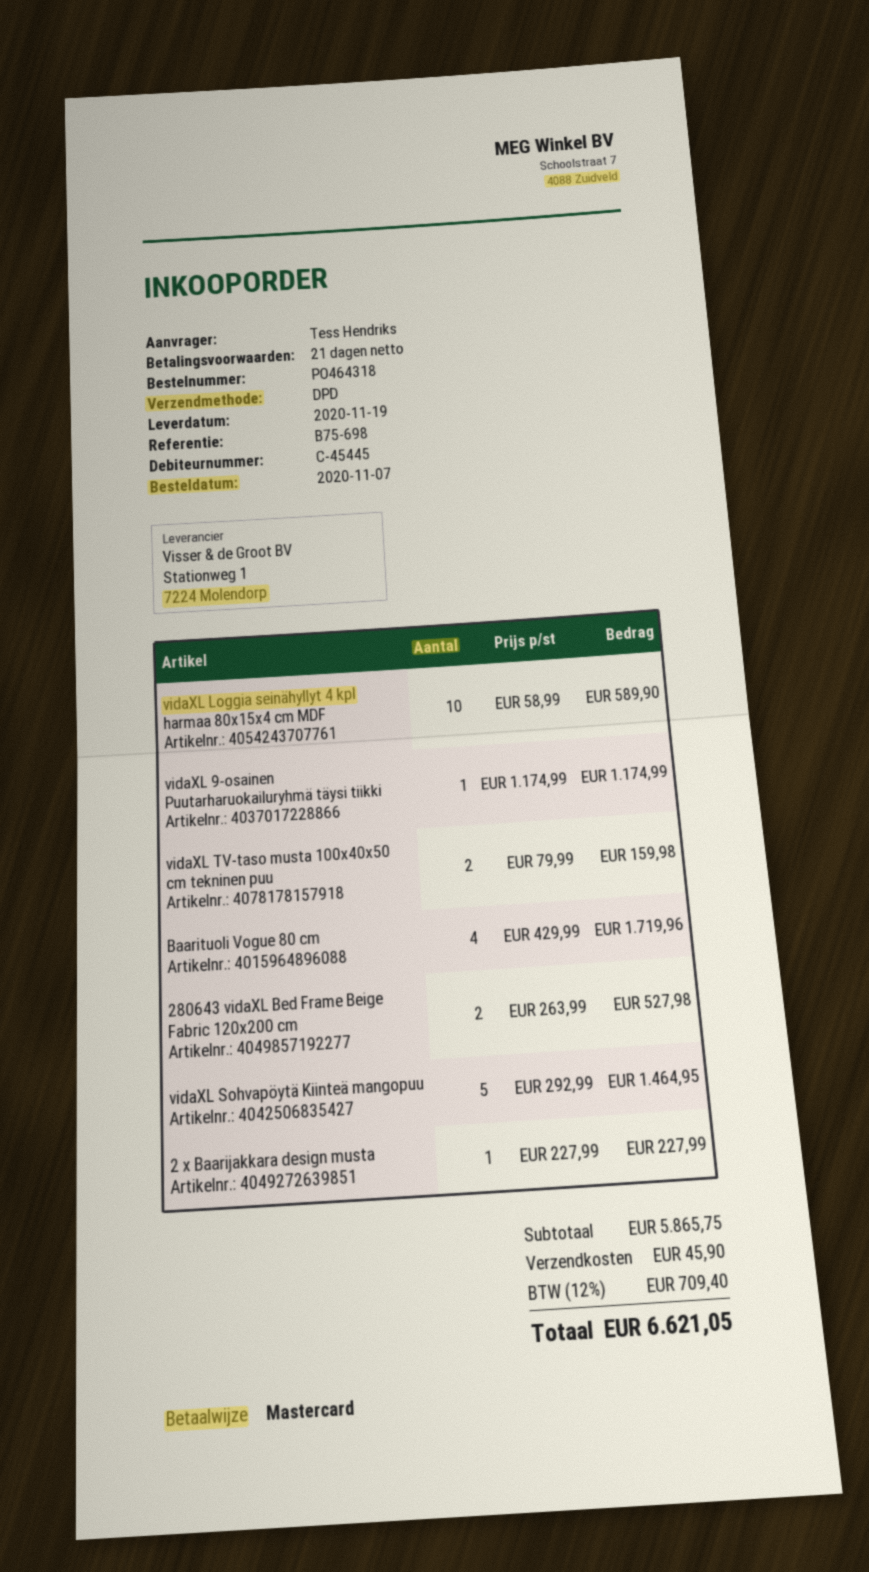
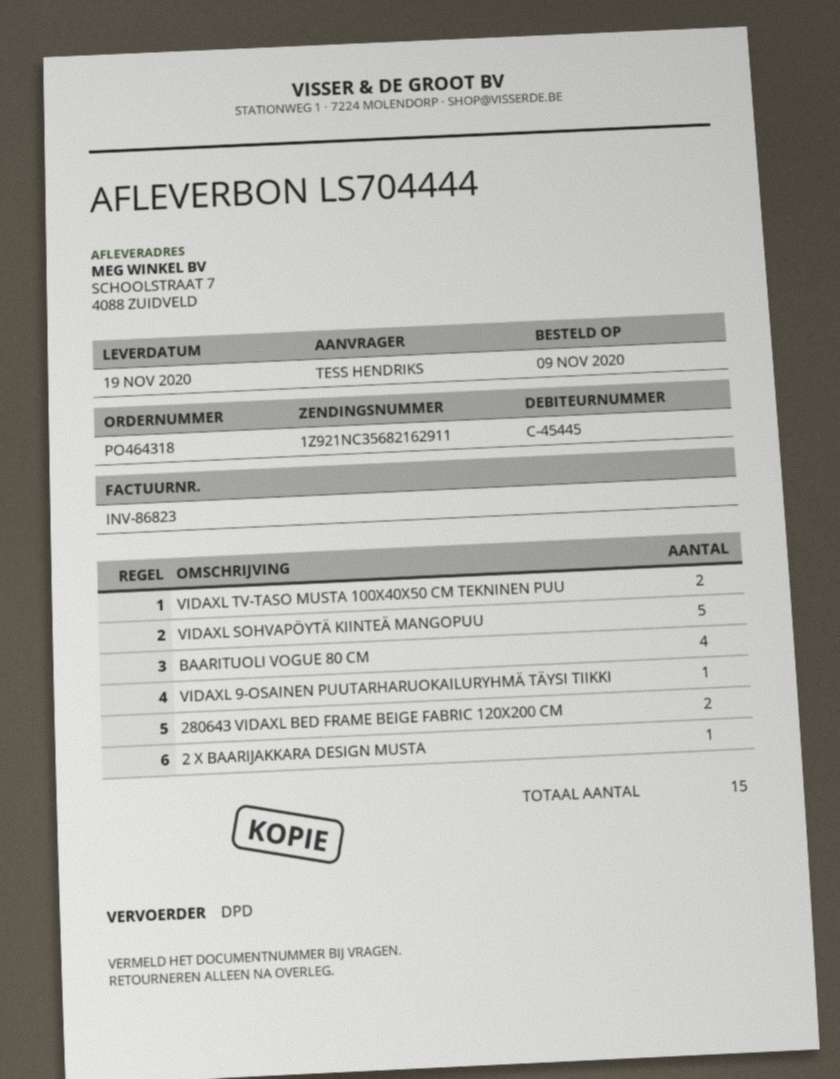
order date: 2020-11-07 -> 2020-11-09
vidaXL Loggia seinähyllyt 4 kpl harmaa 80x15x4 cm MDF: 10 -> none

